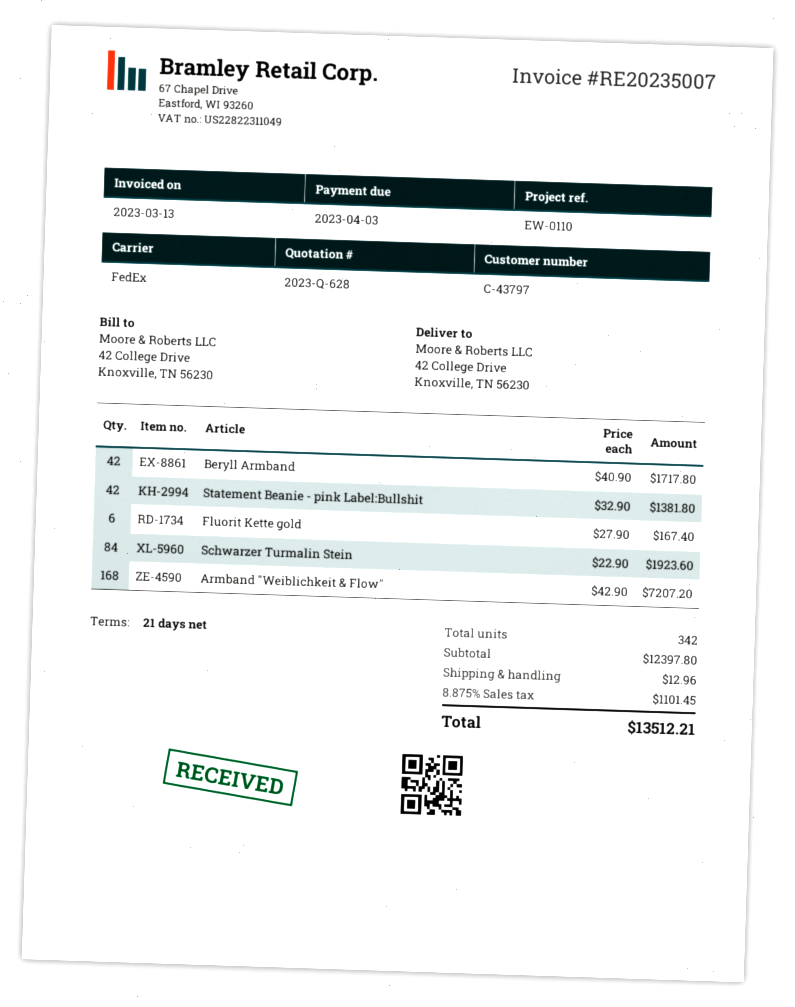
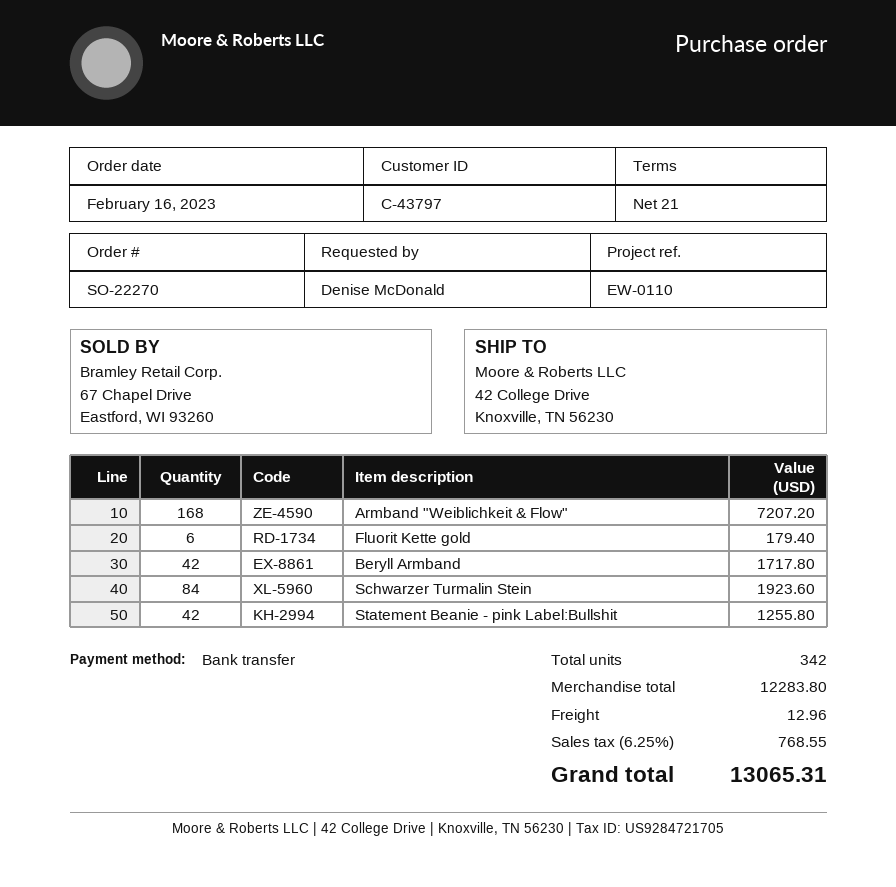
Statement Beanie - pink Label:Bullshit: 42 for 1381.80 -> 42 for 1255.80
Fluorit Kette gold: 6 for 167.40 -> 6 for 179.40
subtotal: 12397.80 -> 12283.80
tax: 8.875% = 1101.45 -> 6.25% = 768.55
total: 13512.21 -> 13065.31

